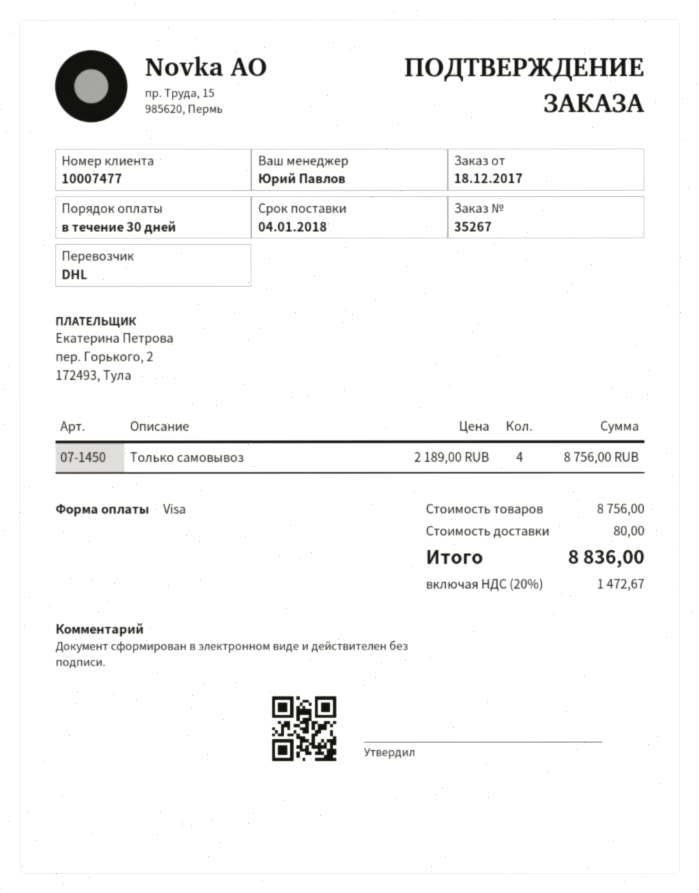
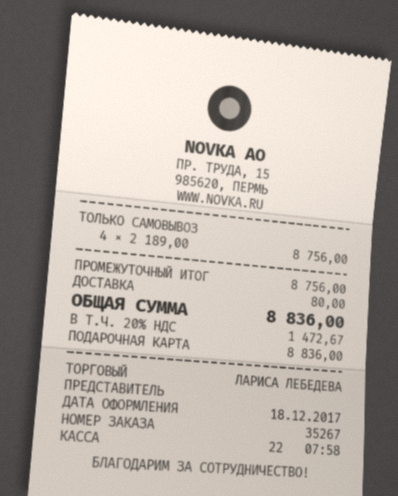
sales rep: Юрий Павлов -> ЛАРИСА ЛЕБЕДЕВА
payment method: Visa -> gift card

